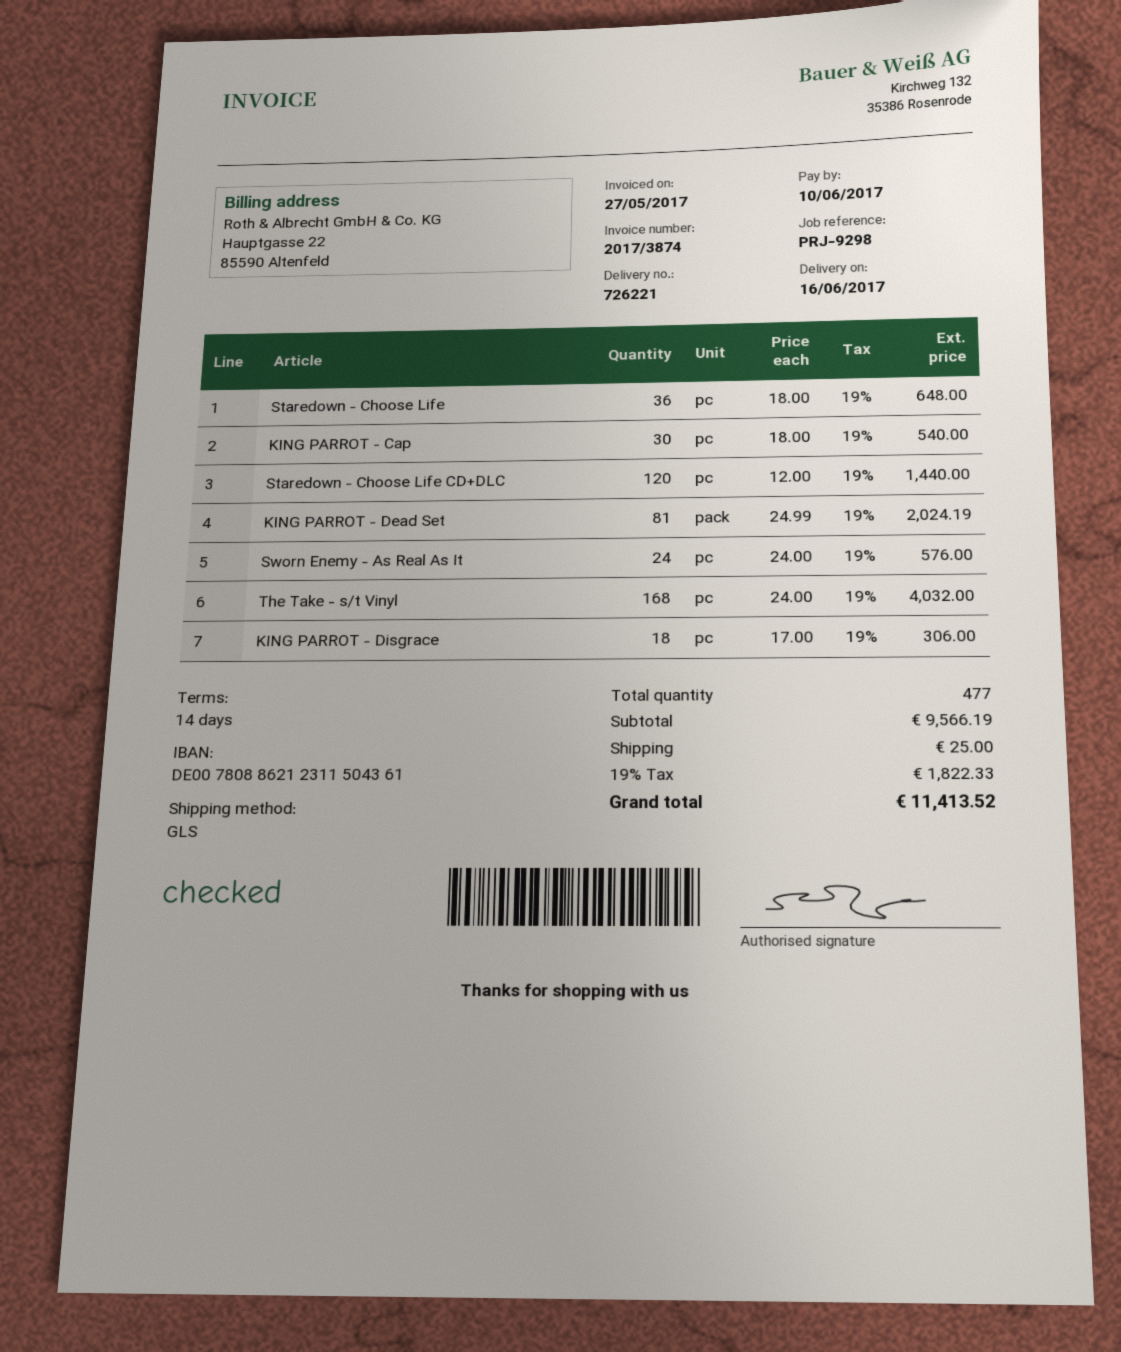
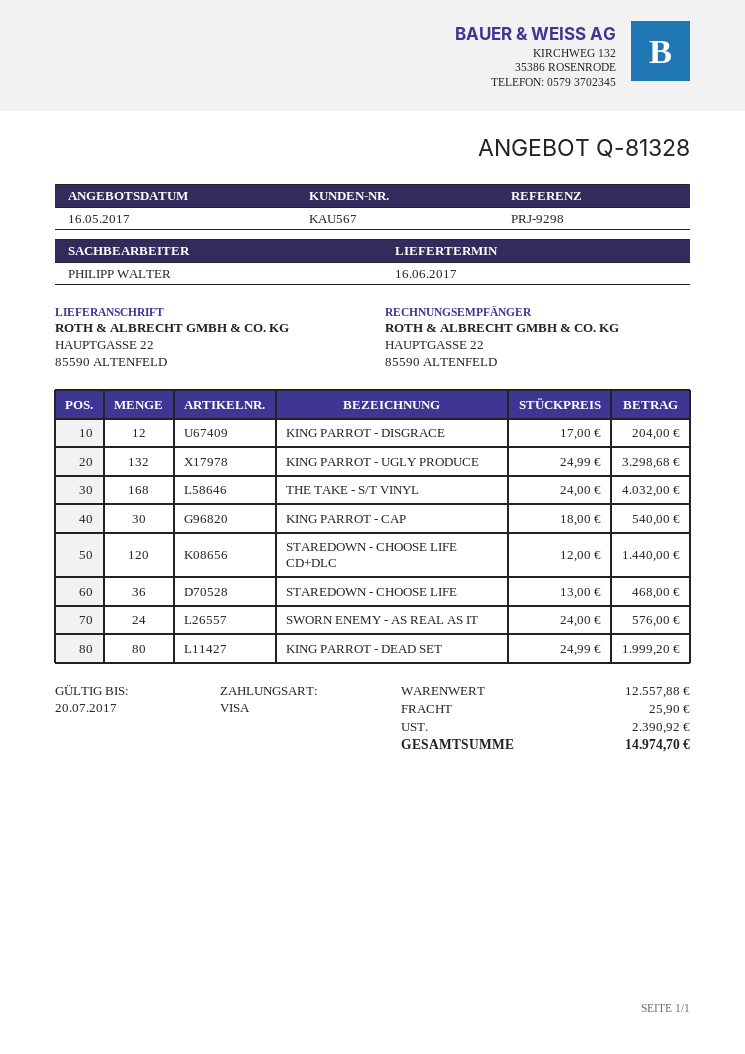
Staredown - Choose Life: 36 x 18.00 = 648.00 -> 36 x 13.00 = 468.00
KING PARROT - Dead Set: 81 x 24.99 = 2024.19 -> 80 x 24.99 = 1999.20
KING PARROT - Disgrace: 18 x 17.00 = 306.00 -> 12 x 17.00 = 204.00
KING PARROT - UGLY PRODUCE: none -> 132 x 24.99 = 3298.68
subtotal: 9566.19 -> 12557.88
shipping: 25.00 -> 25.90
tax: 1822.33 -> 2390.92
total: 11413.52 -> 14974.70

